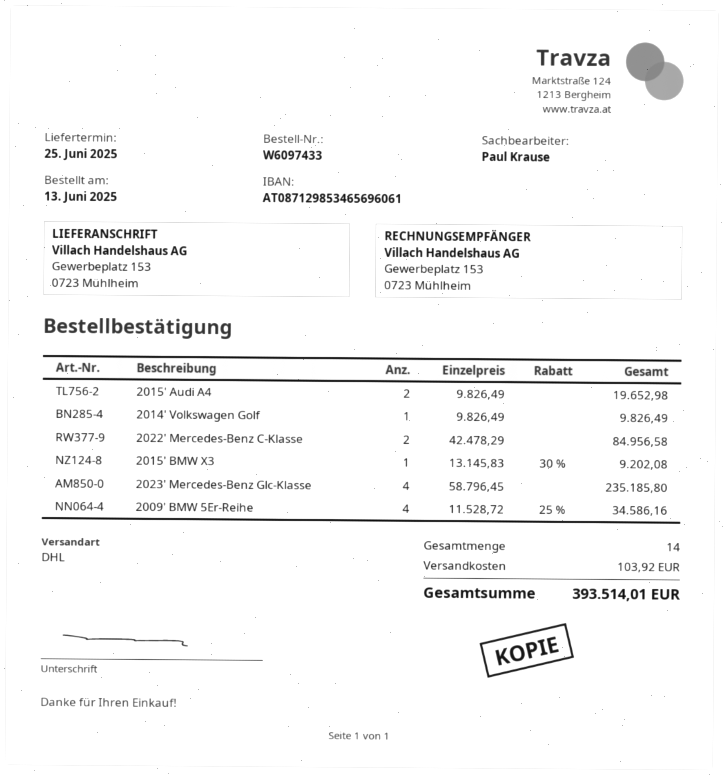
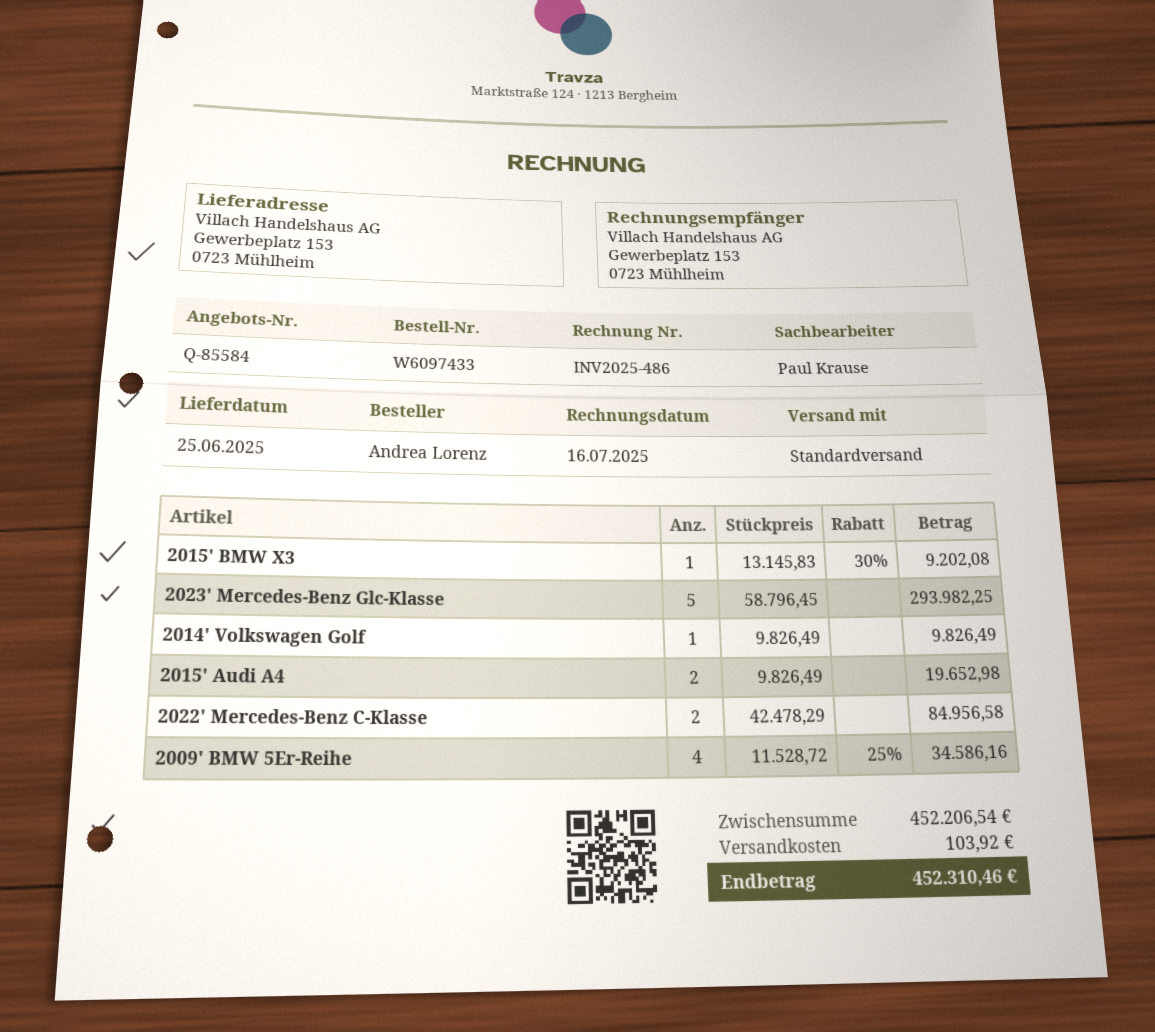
shipping method: DHL -> standard
2023' Mercedes-Benz Glc-Klasse: 4 x 58796.45 = 235185.80 -> 5 x 58796.45 = 293982.25
total: 393514.01 -> 452310.46

